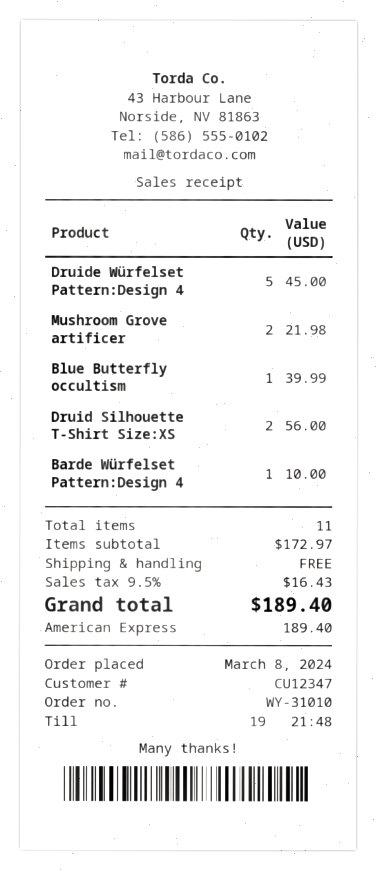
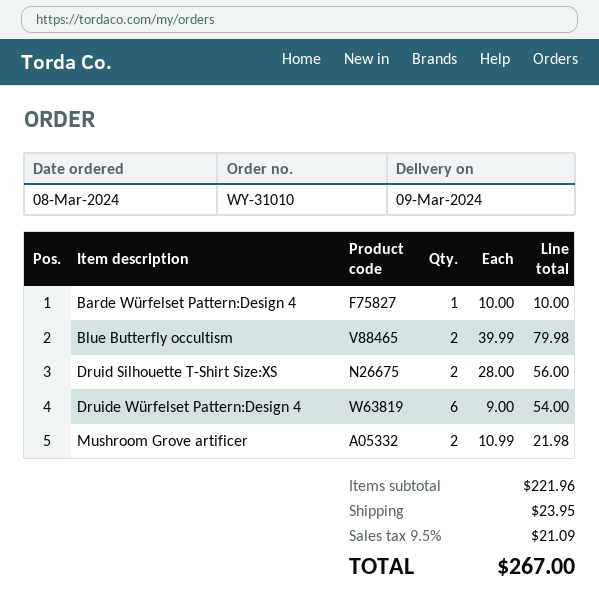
Druide Würfelset Pattern:Design 4: 5 for 45.00 -> 6 for 54.00
Blue Butterfly occultism: 1 for 39.99 -> 2 for 79.98
subtotal: 172.97 -> 221.96
shipping: 0.00 -> 23.95
tax: 9.5% = 16.43 -> 9.5% = 21.09
total: 189.40 -> 267.00

